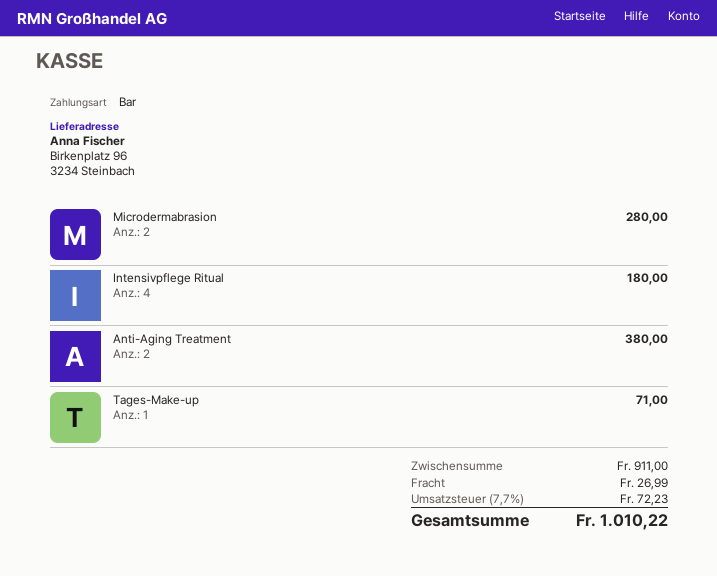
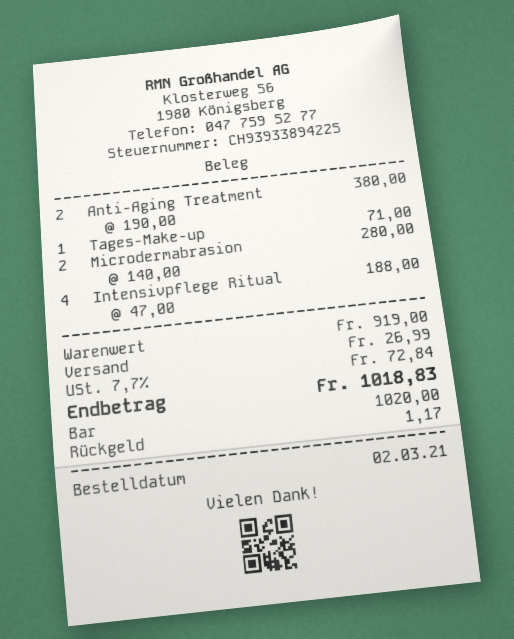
Intensivpflege Ritual: 4 for 180.00 -> 4 for 188.00
subtotal: 911.00 -> 919.00
tax: 7.7% = 72.23 -> 7.7% = 72.84
total: 1010.22 -> 1018.83

